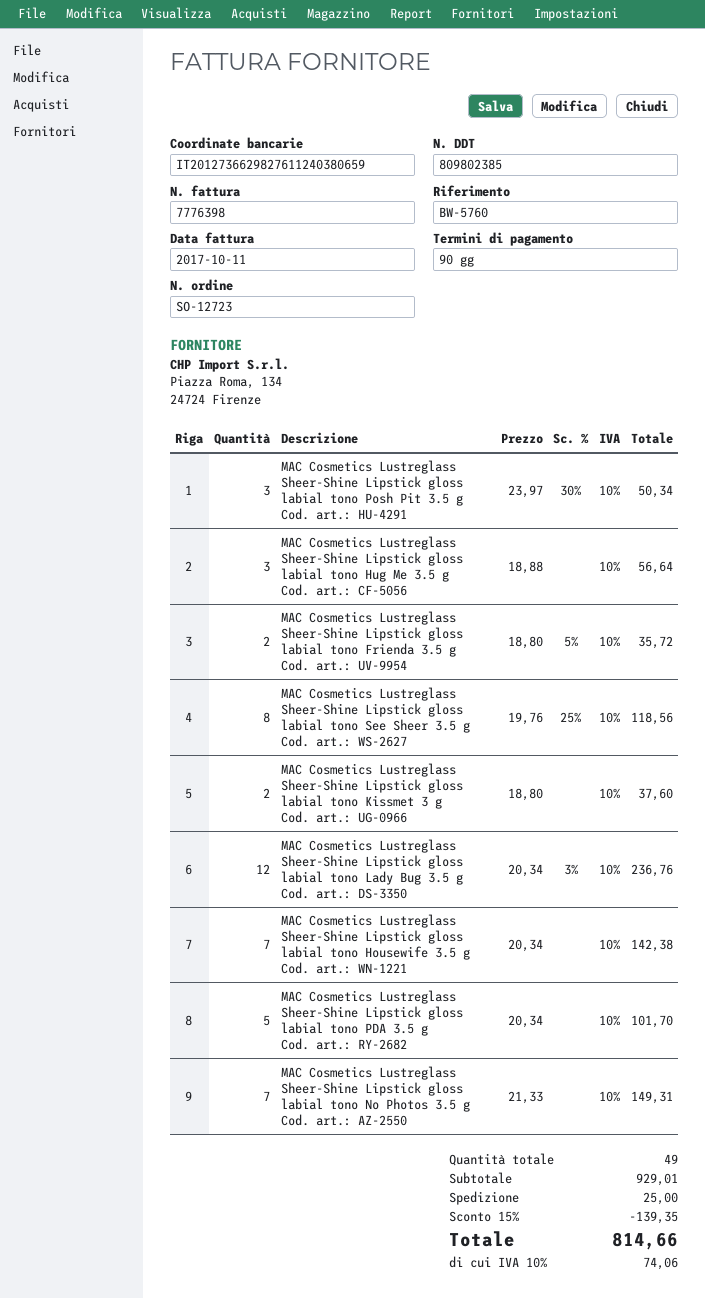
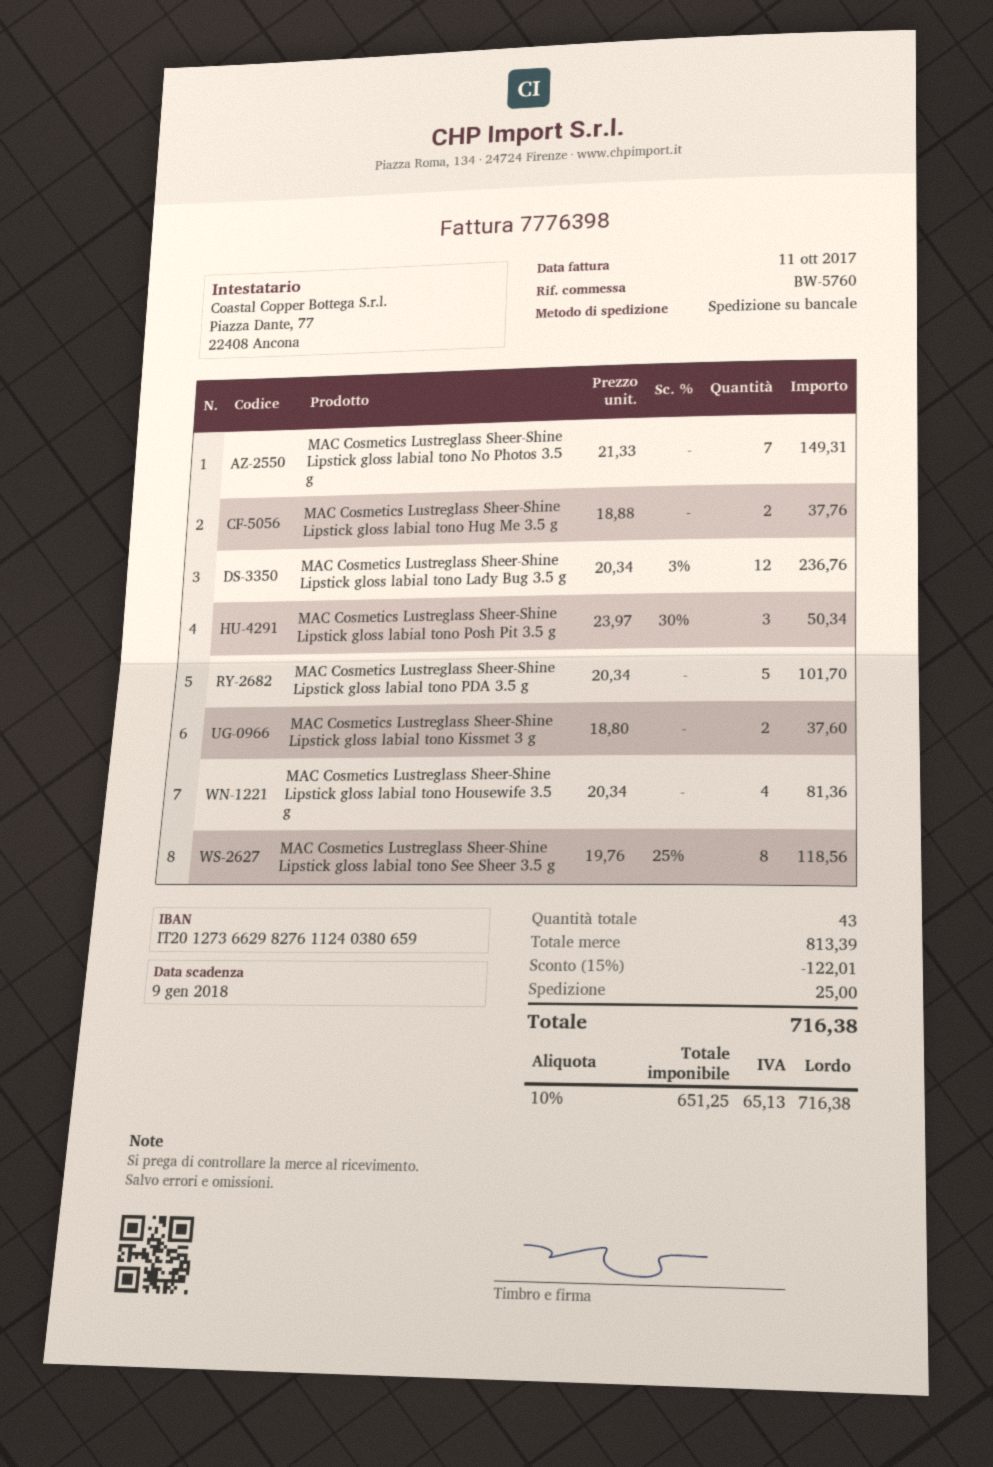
MAC Cosmetics Lustreglass Sheer-Shine Lipstick gloss labial tono Hug Me 3.5 g: 3 x 18.88 = 56.64 -> 2 x 18.88 = 37.76
MAC Cosmetics Lustreglass Sheer-Shine Lipstick gloss labial tono Frienda 3.5 g: 2 x 18.80 - 5% = 35.72 -> none
MAC Cosmetics Lustreglass Sheer-Shine Lipstick gloss labial tono Housewife 3.5 g: 7 x 20.34 = 142.38 -> 4 x 20.34 = 81.36
total quantity: 49 -> 43
subtotal: 929.01 -> 813.39
discount: 15% = 139.35 -> 15% = 122.01
tax: 10% = 74.06 -> 10% = 65.13
total: 814.66 -> 716.38

